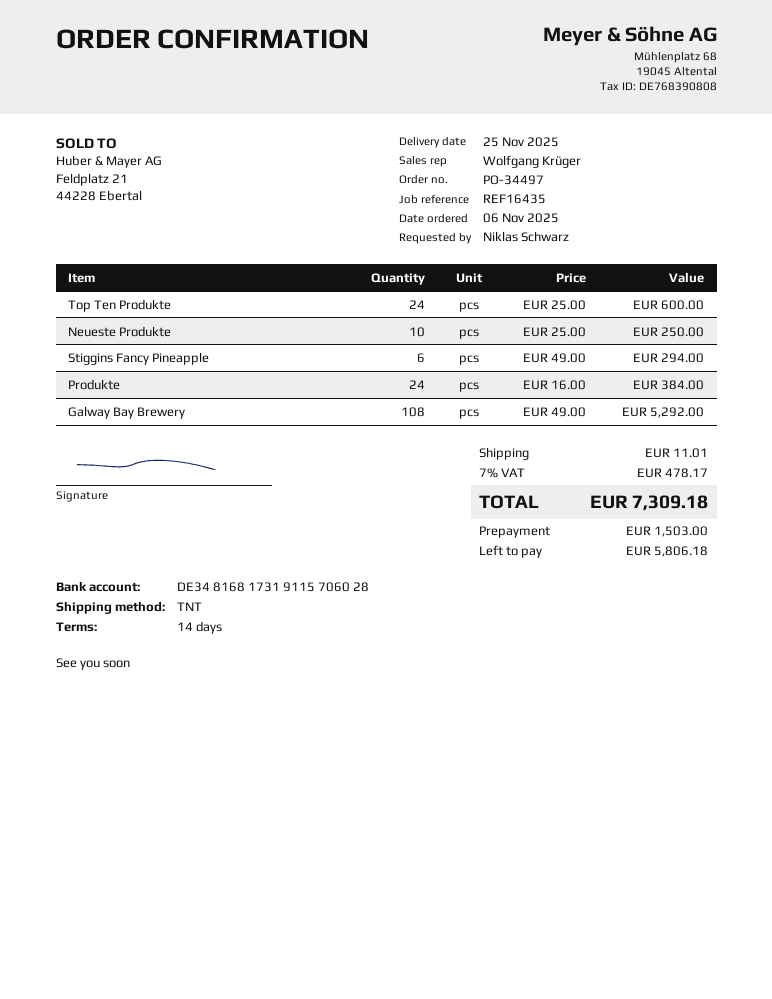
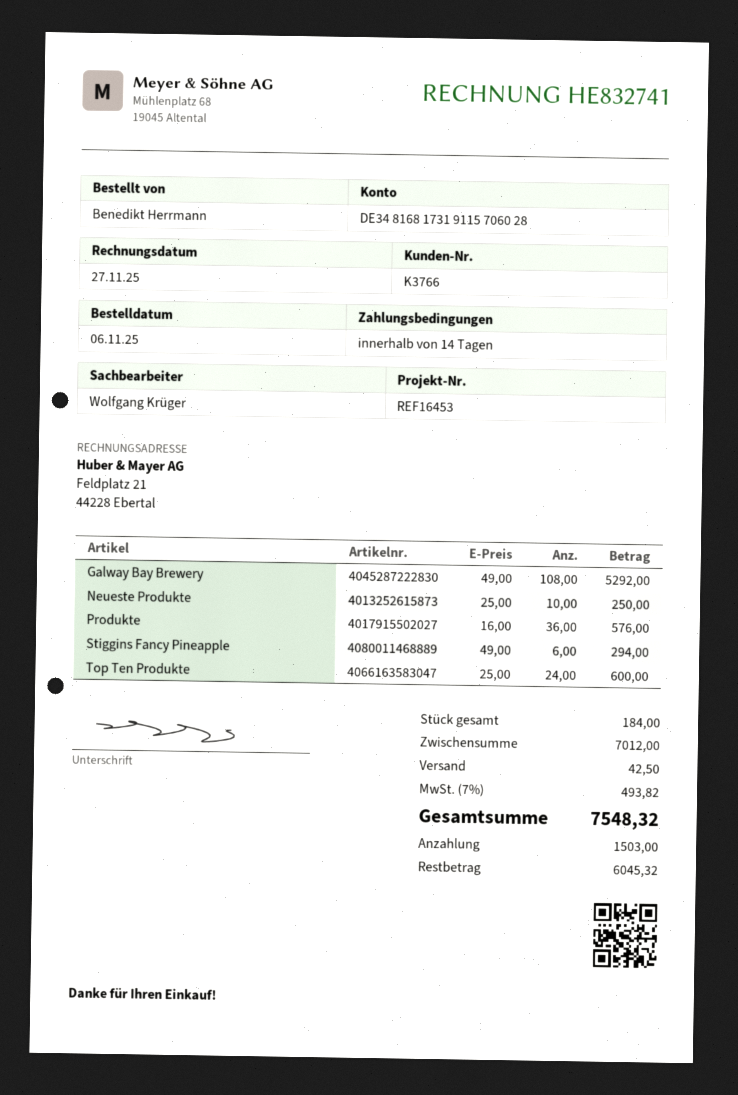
reference: REF16435 -> REF16453
ordered by: Niklas Schwarz -> Benedikt Herrmann
Produkte: 24 x 16.00 = 384.00 -> 36 x 16.00 = 576.00
shipping: 11.01 -> 42.50
tax: 7% = 478.17 -> 7% = 493.82
total: 7309.18 -> 7548.32
balance: 5806.18 -> 6045.32

